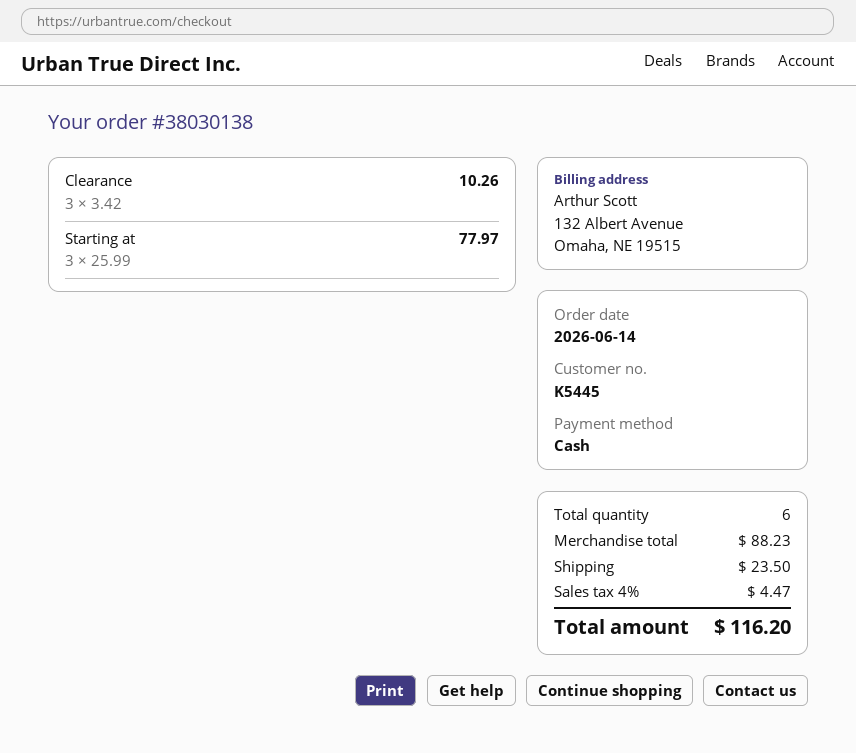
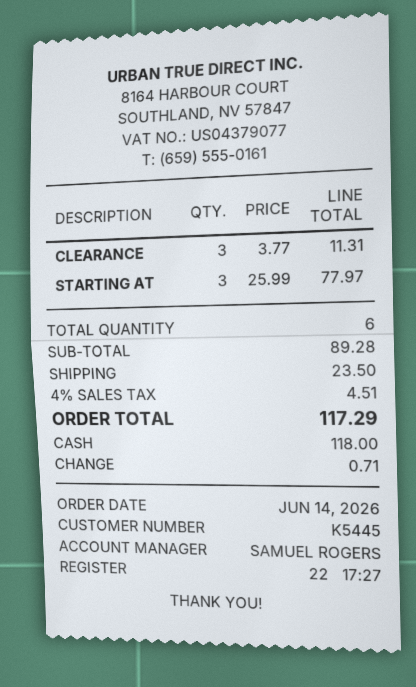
Clearance: 3 x 3.42 = 10.26 -> 3 x 3.77 = 11.31
subtotal: 88.23 -> 89.28
tax: 4% = 4.47 -> 4% = 4.51
total: 116.20 -> 117.29

